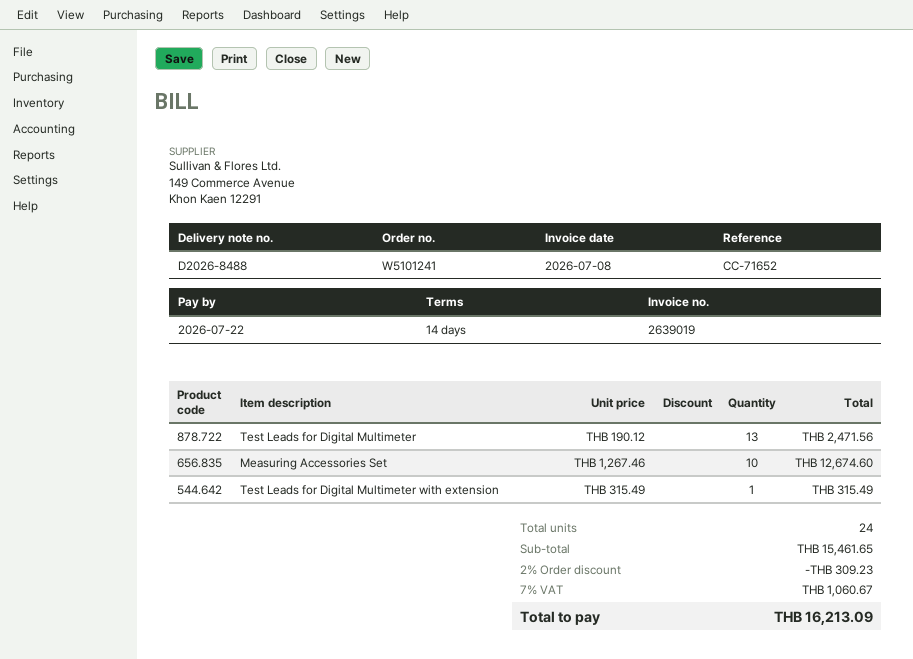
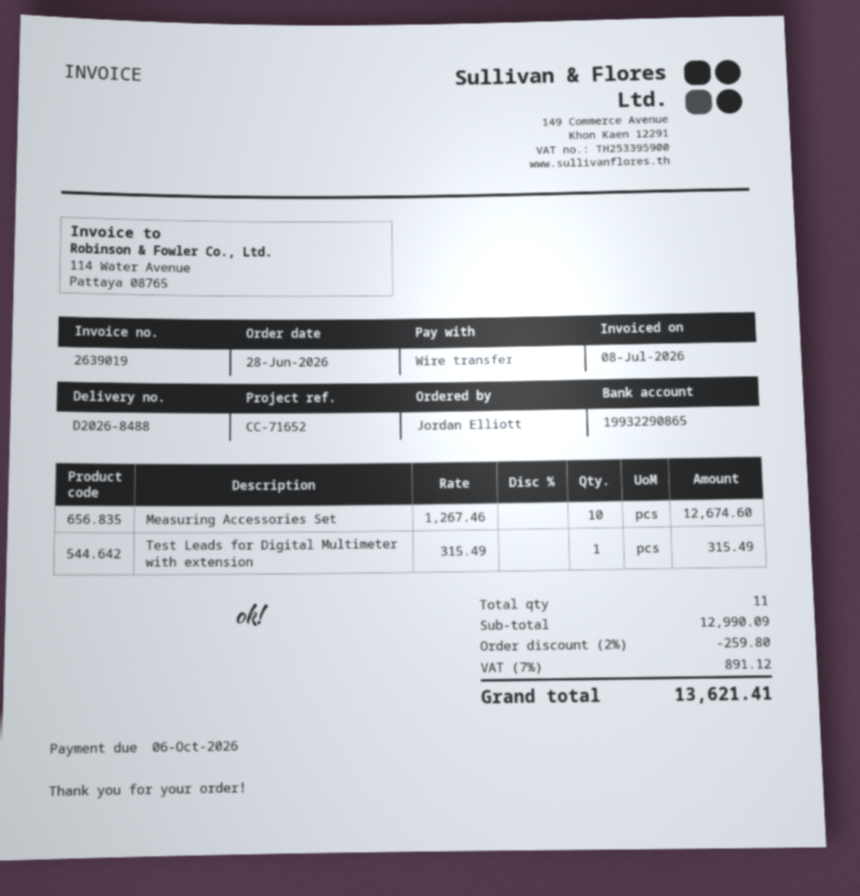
due date: 2026-07-22 -> 2026-10-06
Test Leads for Digital Multimeter: 13 x 190.12 = 2471.56 -> none
total quantity: 24 -> 11
subtotal: 15461.65 -> 12990.09
discount: 2% = 309.23 -> 2% = 259.80
tax: 7% = 1060.67 -> 7% = 891.12
total: 16213.09 -> 13621.41

